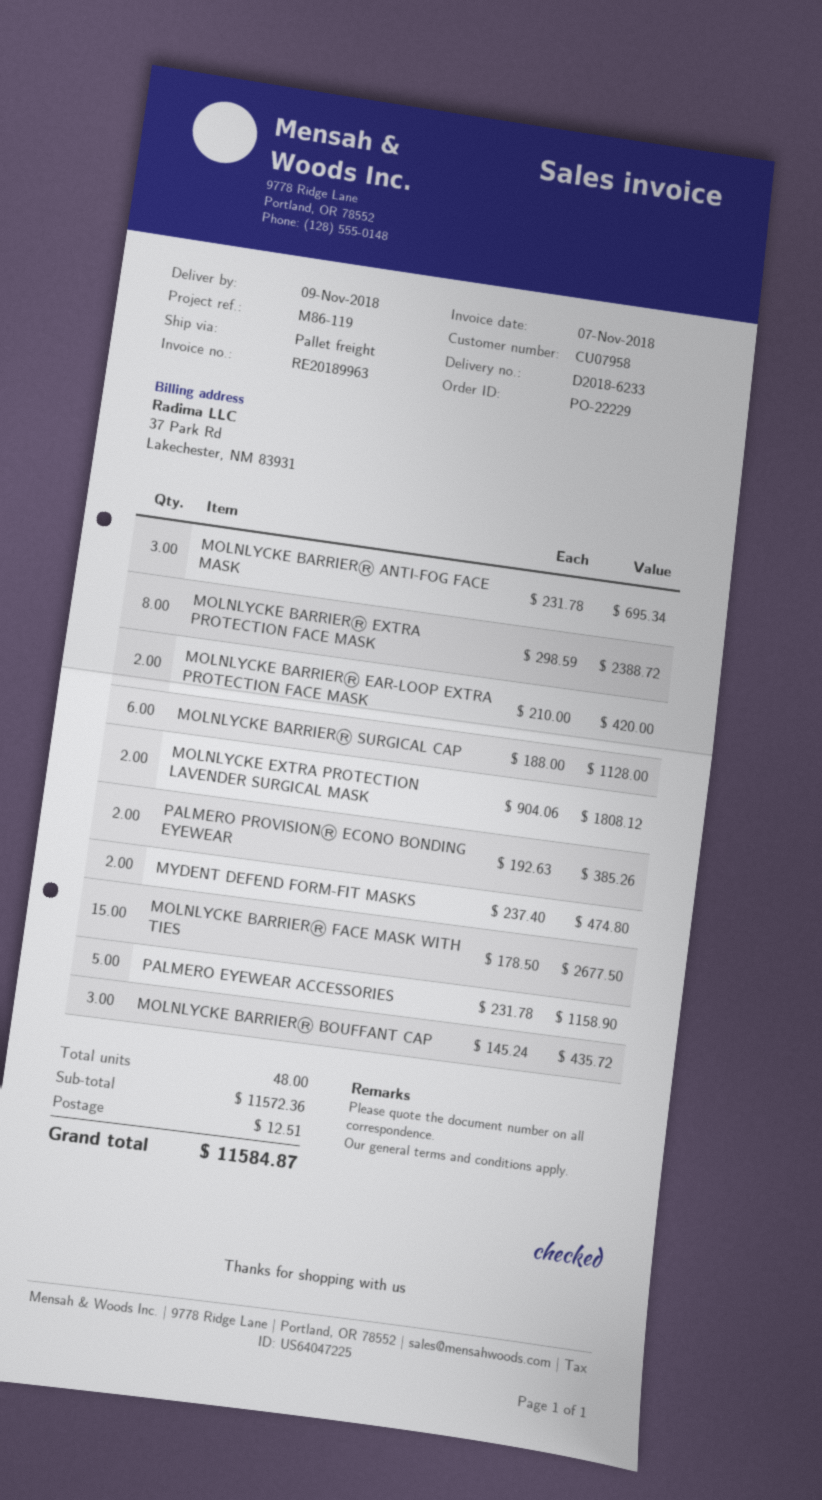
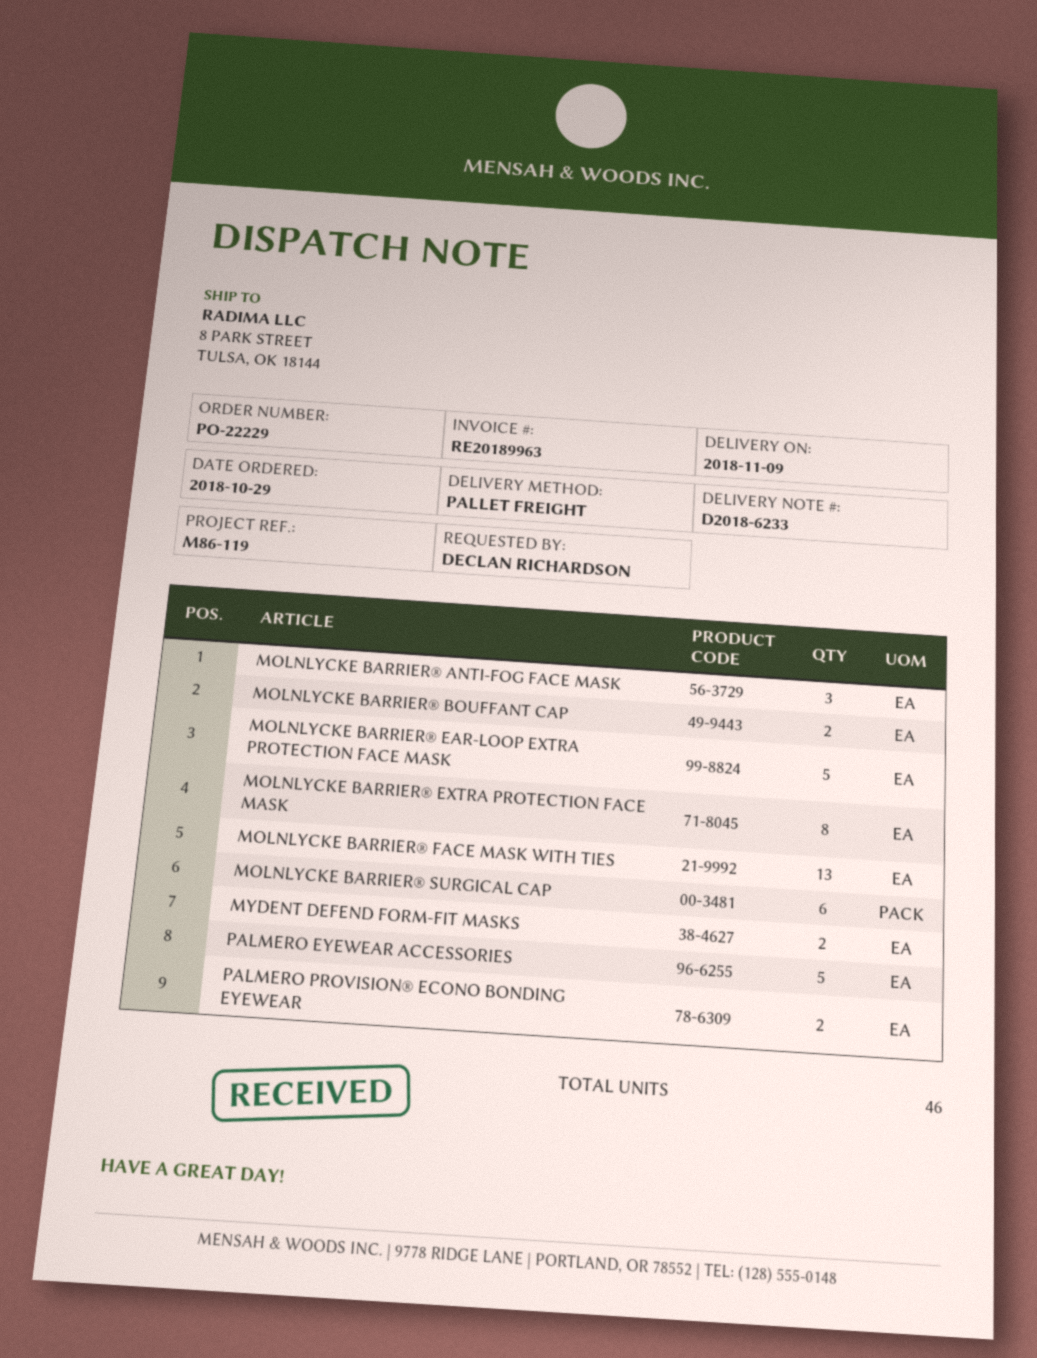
MOLNLYCKE BARRIER® EAR-LOOP EXTRA PROTECTION FACE MASK: 2 -> 5
MOLNLYCKE EXTRA PROTECTION LAVENDER SURGICAL MASK: 2 -> none
MOLNLYCKE BARRIER® FACE MASK WITH TIES: 15 -> 13
MOLNLYCKE BARRIER® BOUFFANT CAP: 3 -> 2
total quantity: 48 -> 46

